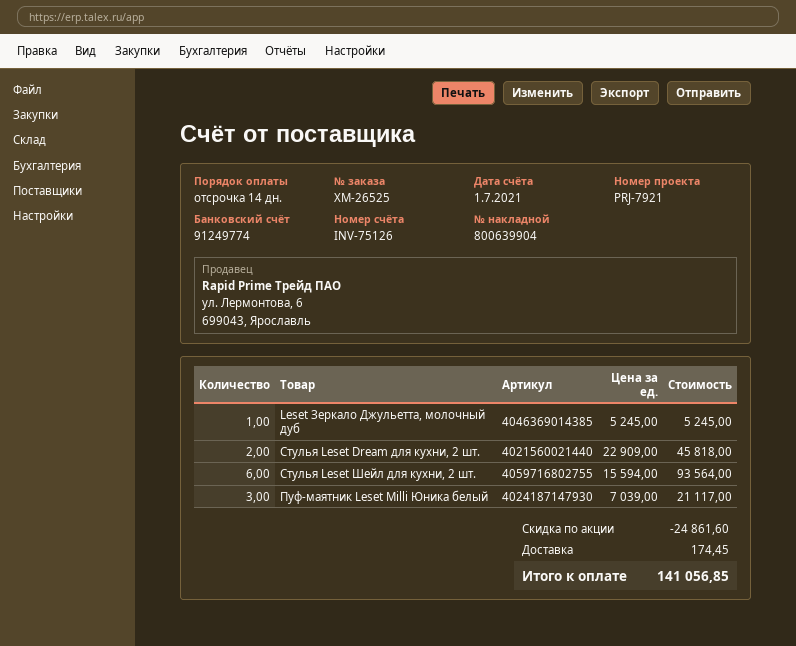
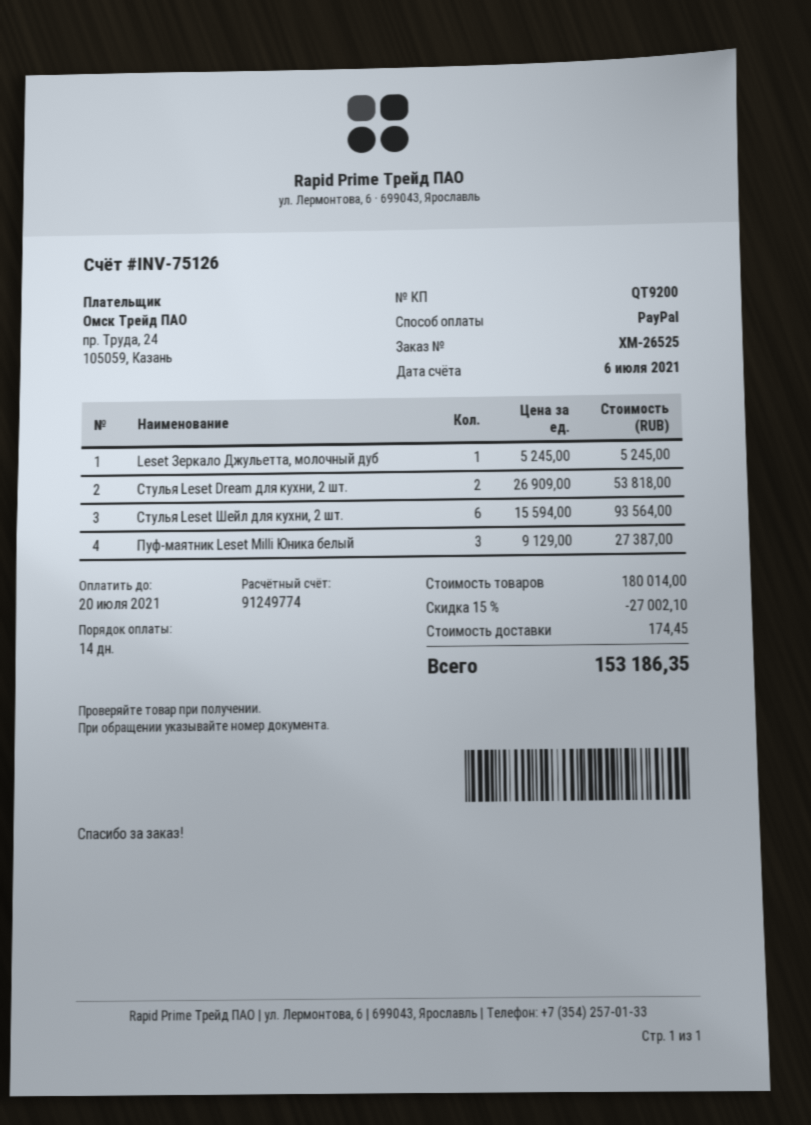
invoice date: 2021-07-01 -> 2021-07-06
Стулья Leset Dream для кухни, 2 шт.: 2 x 22909.00 = 45818.00 -> 2 x 26909.00 = 53818.00
Пуф-маятник Leset Milli Юника белый: 3 x 7039.00 = 21117.00 -> 3 x 9129.00 = 27387.00
discount: 24861.60 -> 27002.10
total: 141056.85 -> 153186.35

